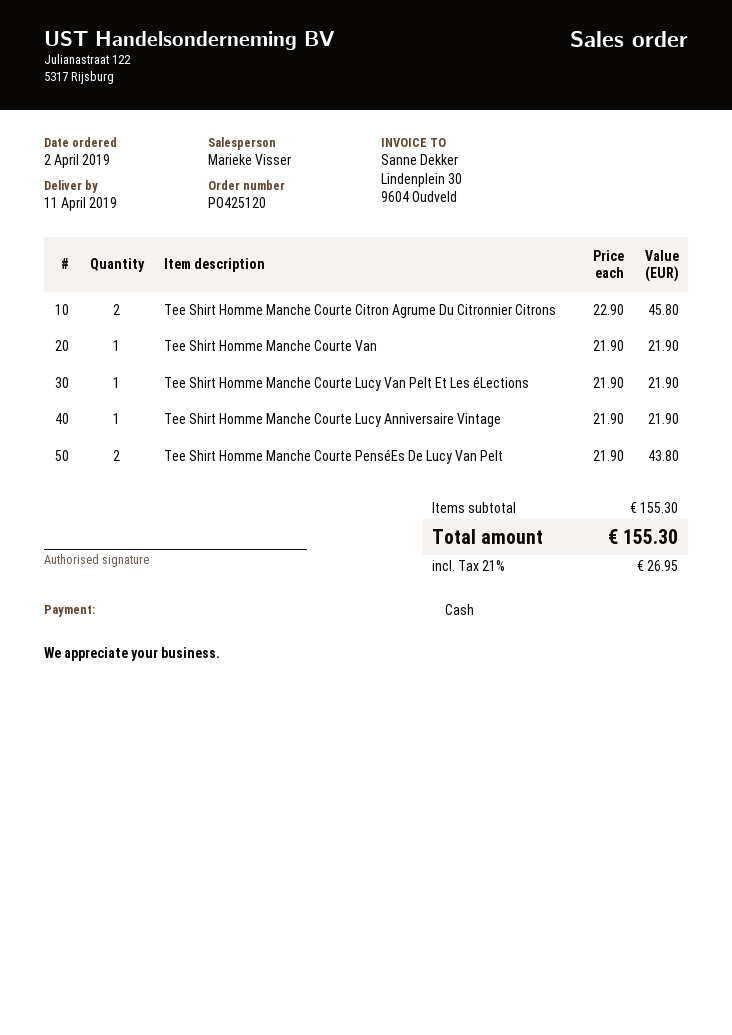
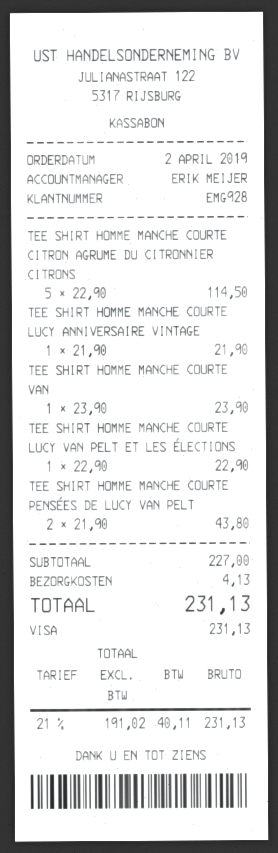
sales rep: Marieke Visser -> ERIK MEIJER
payment method: cash -> Visa
Tee Shirt Homme Manche Courte Citron Agrume Du Citronnier Citrons: 2 x 22.90 = 45.80 -> 5 x 22.90 = 114.50
Tee Shirt Homme Manche Courte Van: 1 x 21.90 = 21.90 -> 1 x 23.90 = 23.90
Tee Shirt Homme Manche Courte Lucy Van Pelt Et Les éLections: 1 x 21.90 = 21.90 -> 1 x 22.90 = 22.90
subtotal: 155.30 -> 227.00
shipping: none -> 4.13
tax: 21% = 26.95 -> 21% = 40.11
total: 155.30 -> 231.13

